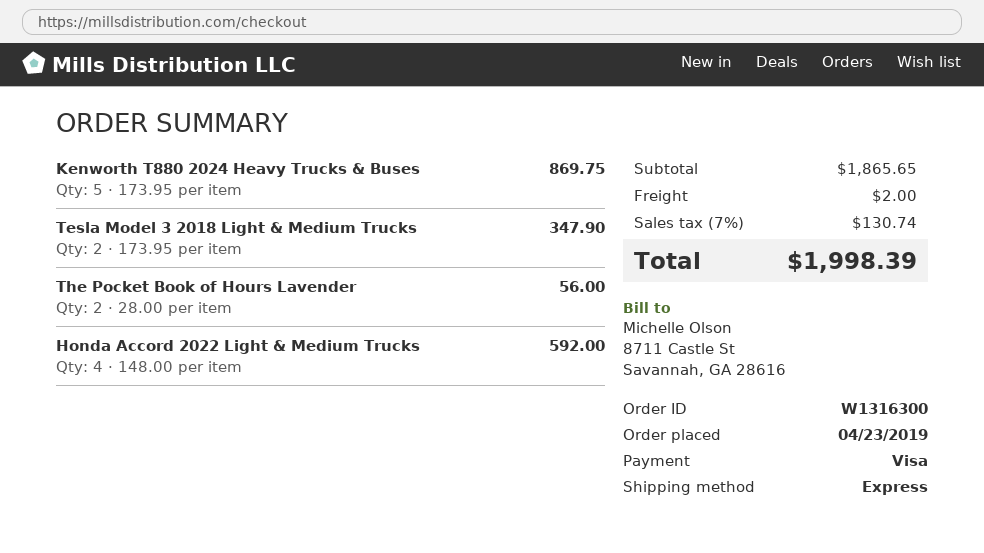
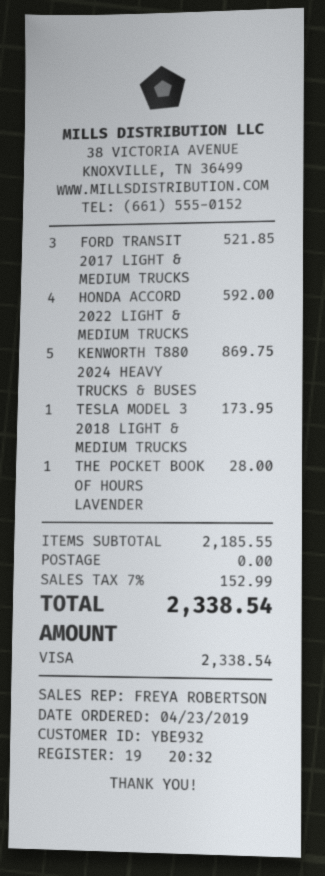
Tesla Model 3 2018 Light & Medium Trucks: 2 for 347.90 -> 1 for 173.95
The Pocket Book of Hours Lavender: 2 for 56.00 -> 1 for 28.00
FORD TRANSIT 2017 LIGHT & MEDIUM TRUCKS: none -> 3 for 521.85
subtotal: 1865.65 -> 2185.55
shipping: 2.00 -> 0.00
tax: 7% = 130.74 -> 7% = 152.99
total: 1998.39 -> 2338.54

